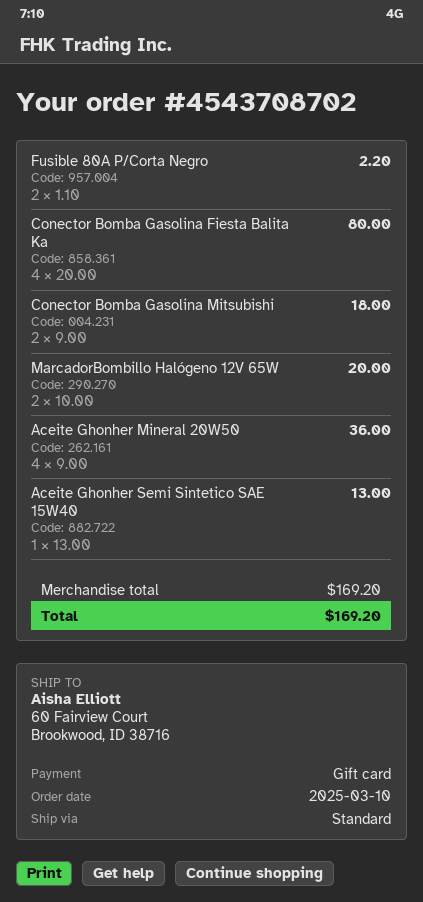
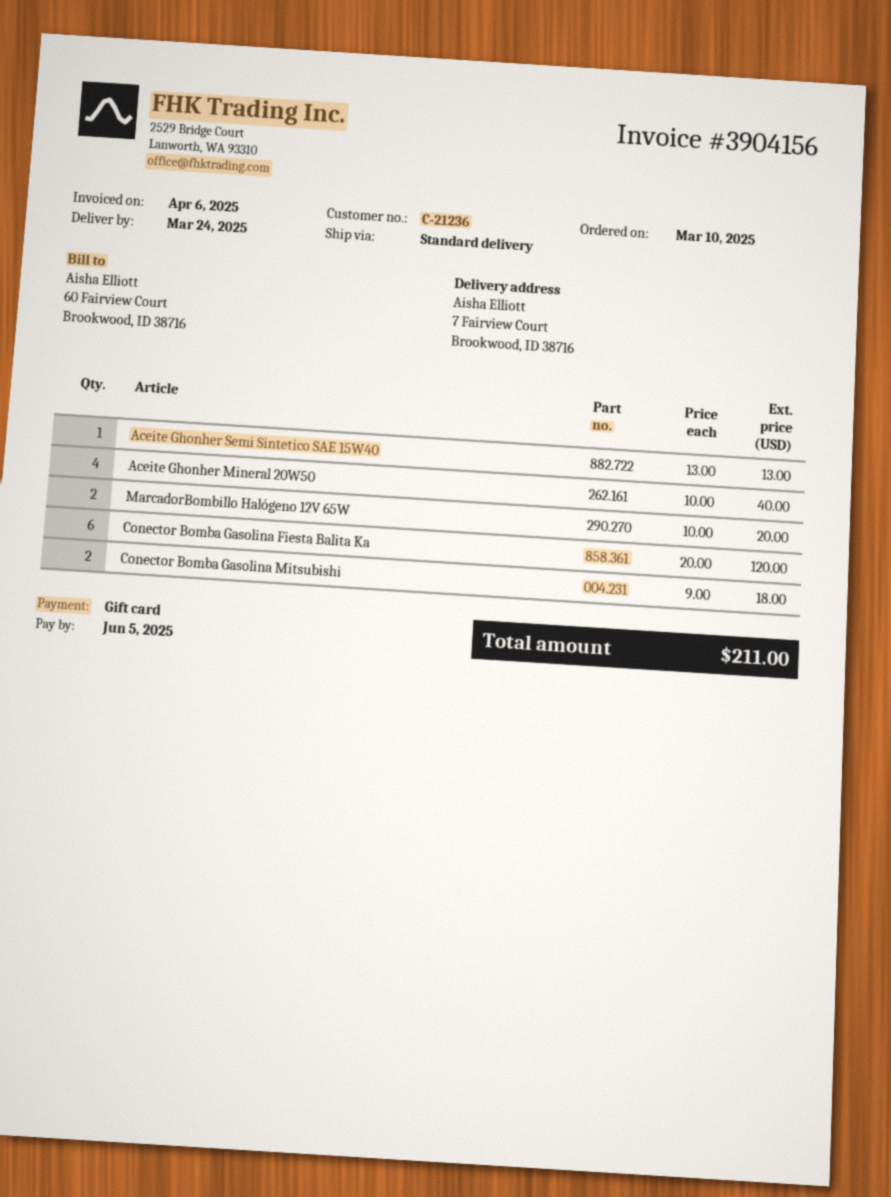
ship to: 60 Fairview Court, Brookwood, ID 38716 -> 7 Fairview Court, Brookwood, ID 38716
Fusible 80A P/Corta Negro: 2 x 1.10 = 2.20 -> none
Conector Bomba Gasolina Fiesta Balita Ka: 4 x 20.00 = 80.00 -> 6 x 20.00 = 120.00
Aceite Ghonher Mineral 20W50: 4 x 9.00 = 36.00 -> 4 x 10.00 = 40.00
total: 169.20 -> 211.00

